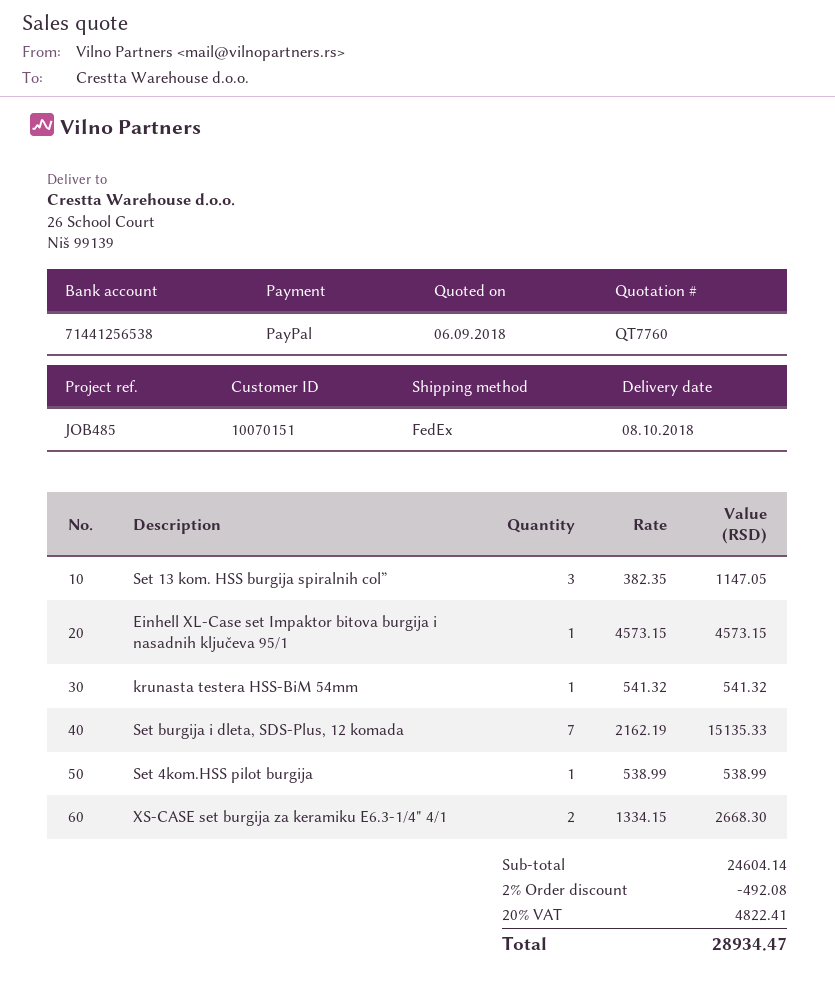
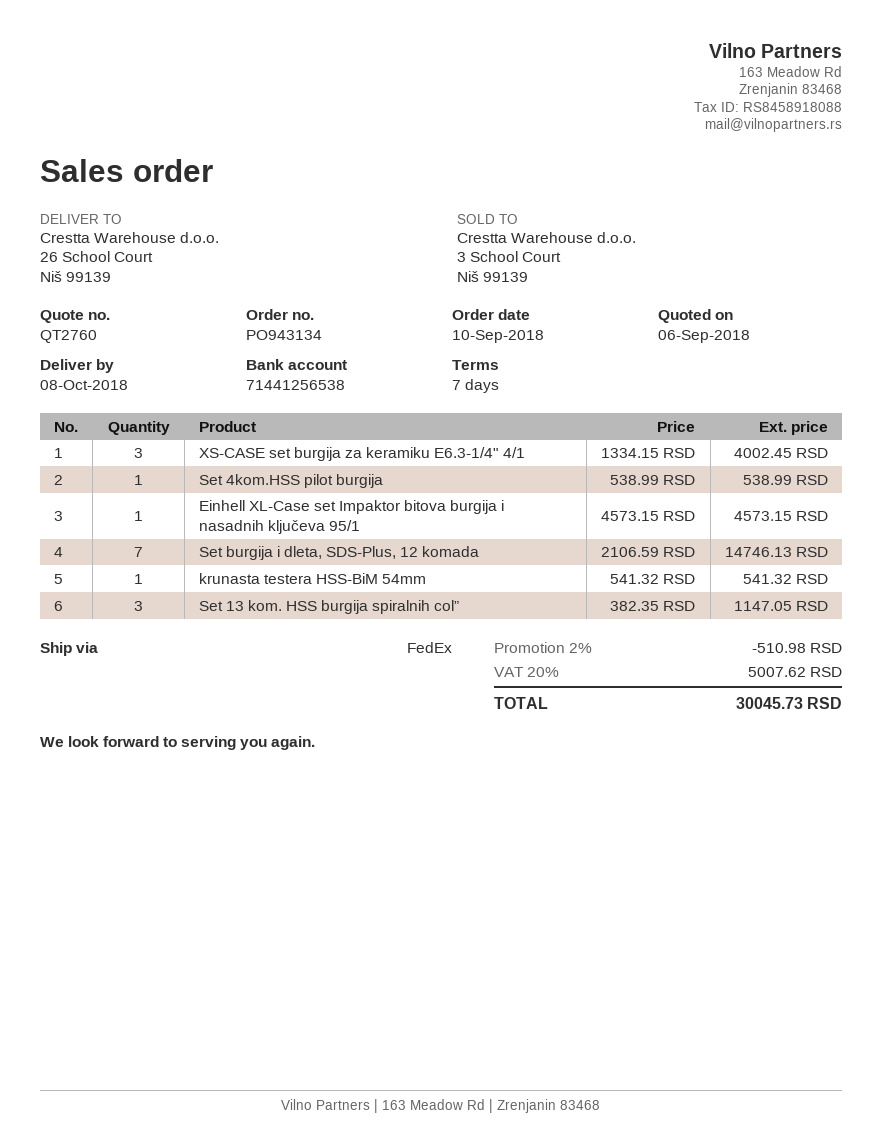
quote number: QT7760 -> QT2760
Set burgija i dleta, SDS-Plus, 12 komada: 7 x 2162.19 = 15135.33 -> 7 x 2106.59 = 14746.13
XS-CASE set burgija za keramiku E6.3-1/4" 4/1: 2 x 1334.15 = 2668.30 -> 3 x 1334.15 = 4002.45
discount: 2% = 492.08 -> 2% = 510.98
tax: 20% = 4822.41 -> 20% = 5007.62
total: 28934.47 -> 30045.73

